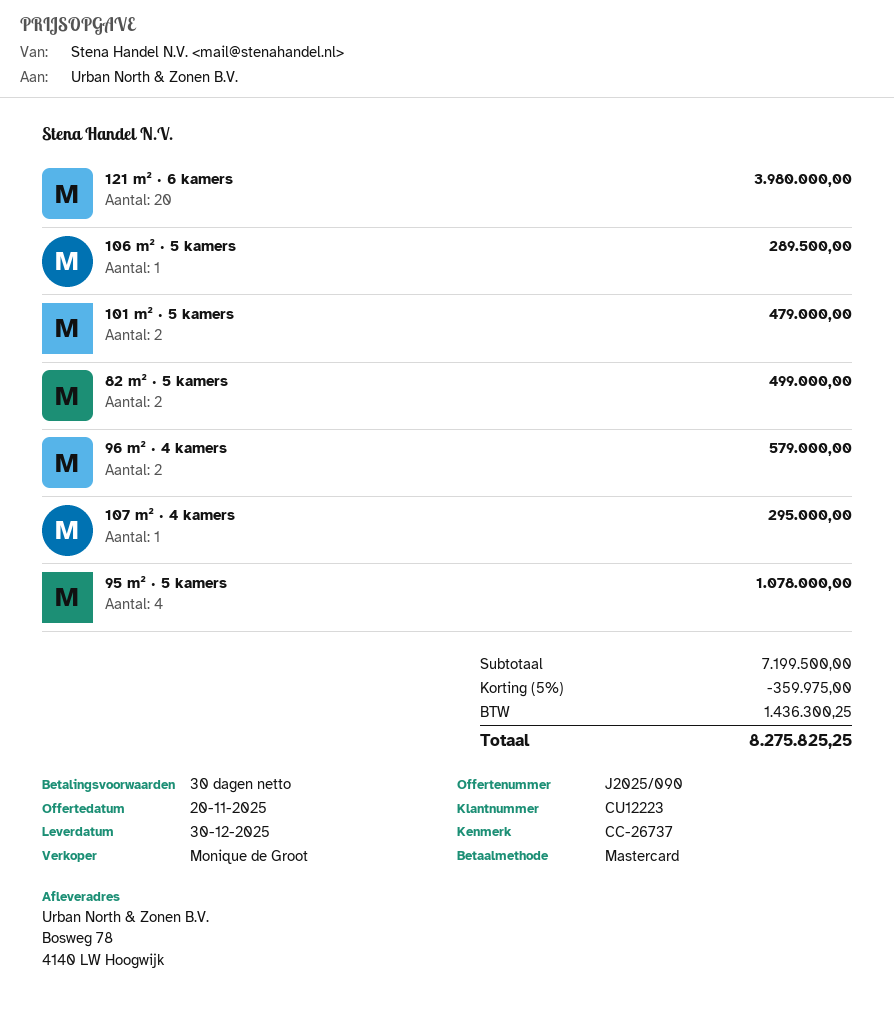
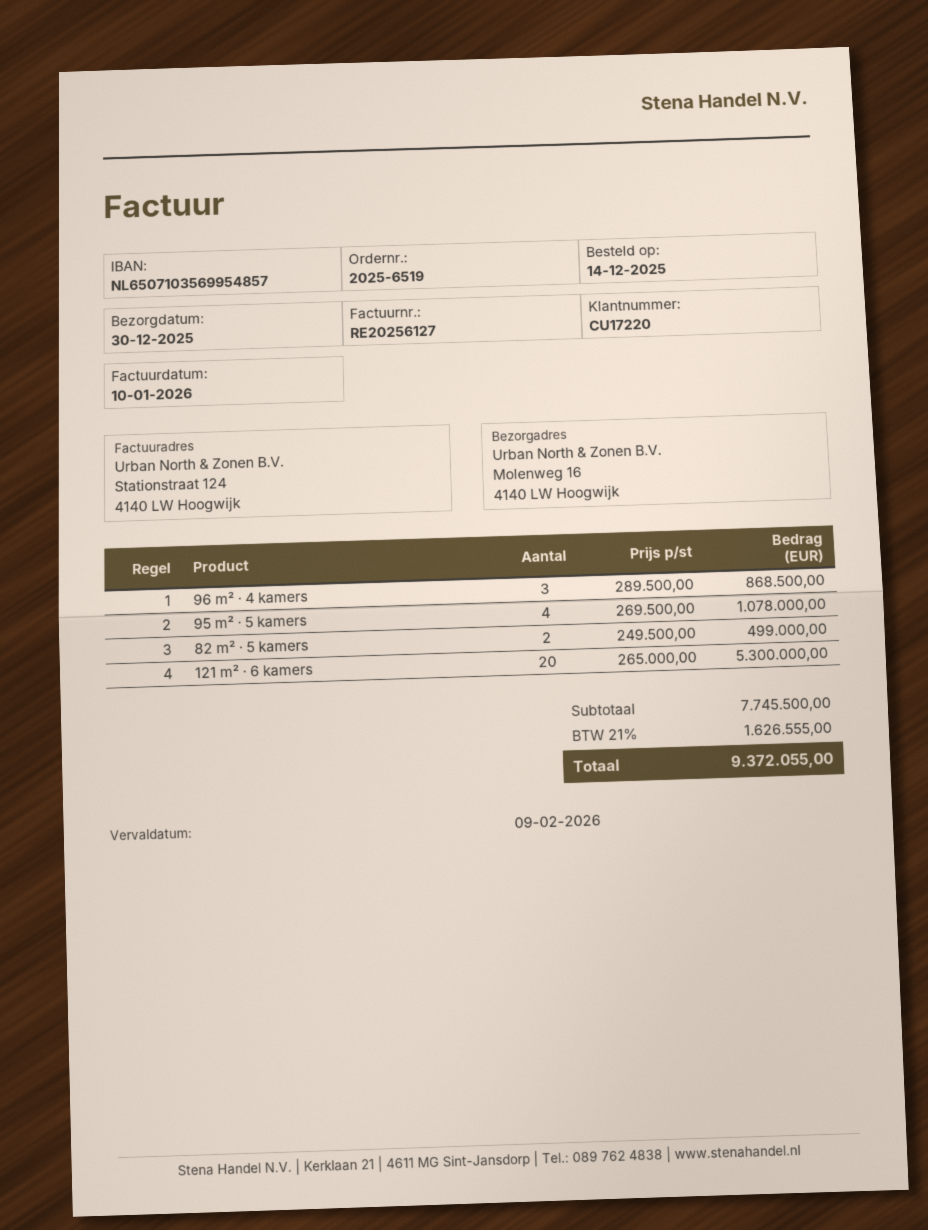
customer number: CU12223 -> CU17220
ship to: Bosweg 78, 4140 LW Hoogwijk -> Molenweg 16, 4140 LW Hoogwijk
121 m² · 6 kamers: 20 for 3980000.00 -> 20 for 5300000.00
106 m² · 5 kamers: 1 for 289500.00 -> none
101 m² · 5 kamers: 2 for 479000.00 -> none
96 m² · 4 kamers: 2 for 579000.00 -> 3 for 868500.00
107 m² · 4 kamers: 1 for 295000.00 -> none
subtotal: 7199500.00 -> 7745500.00
discount: 5% = 359975.00 -> none
tax: 1436300.25 -> 1626555.00
total: 8275825.25 -> 9372055.00

